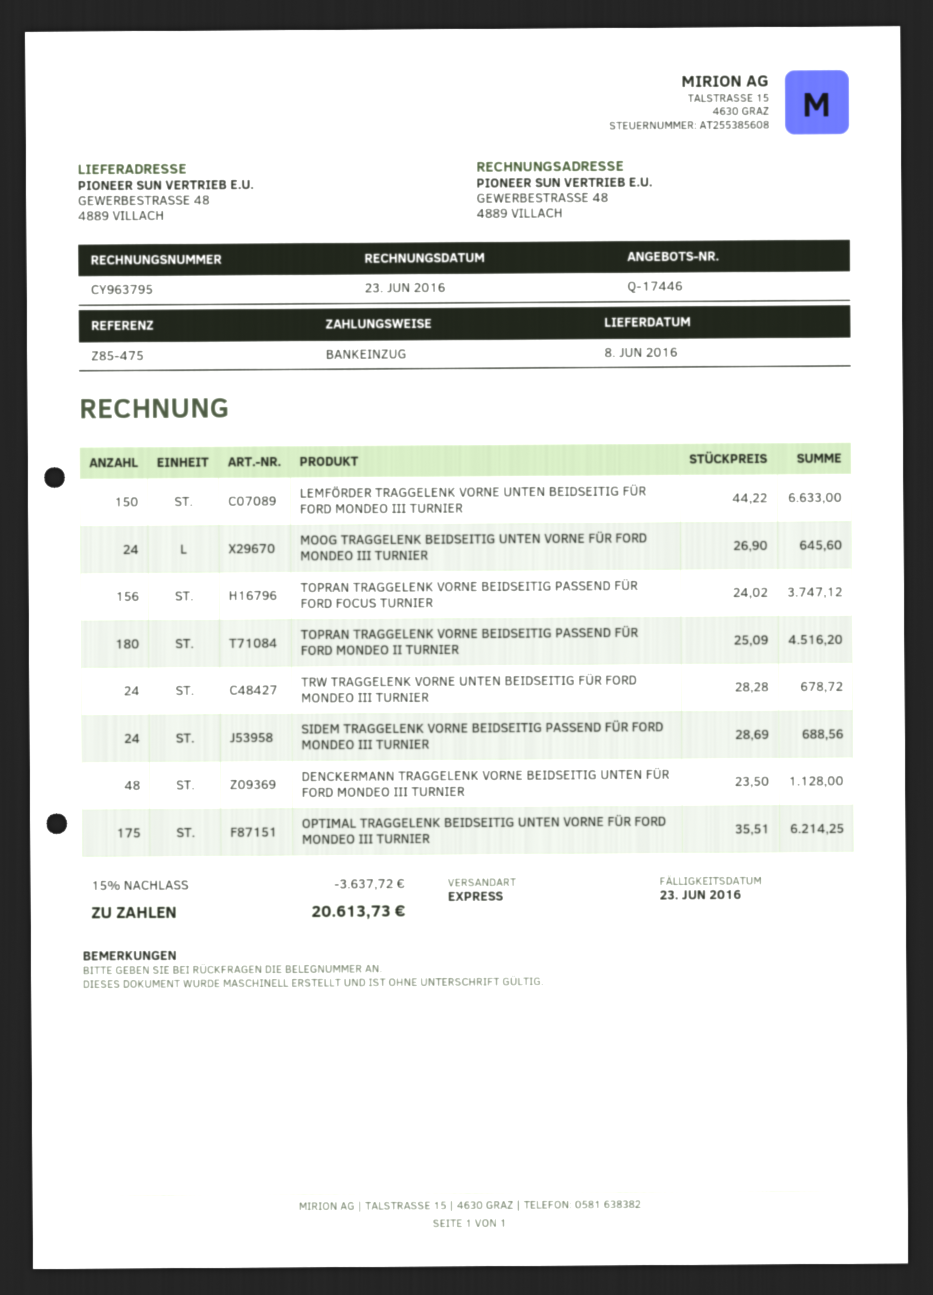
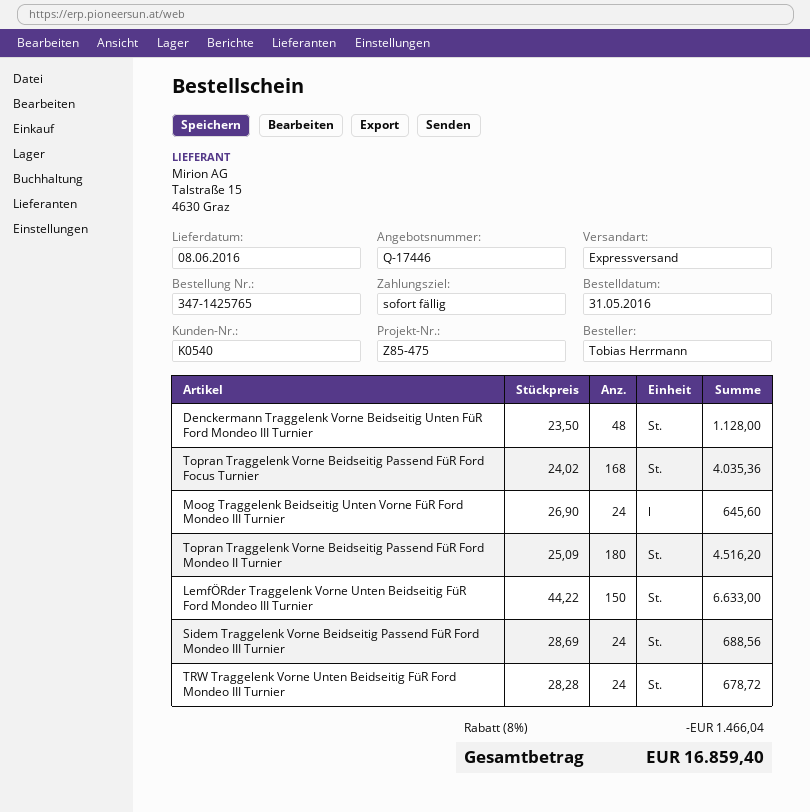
TOPRAN TRAGGELENK VORNE BEIDSEITIG PASSEND FÜR FORD FOCUS TURNIER: 156 x 24.02 = 3747.12 -> 168 x 24.02 = 4035.36
OPTIMAL TRAGGELENK BEIDSEITIG UNTEN VORNE FÜR FORD MONDEO III TURNIER: 175 x 35.51 = 6214.25 -> none
discount: 15% = 3637.72 -> 8% = 1466.04
total: 20613.73 -> 16859.40

